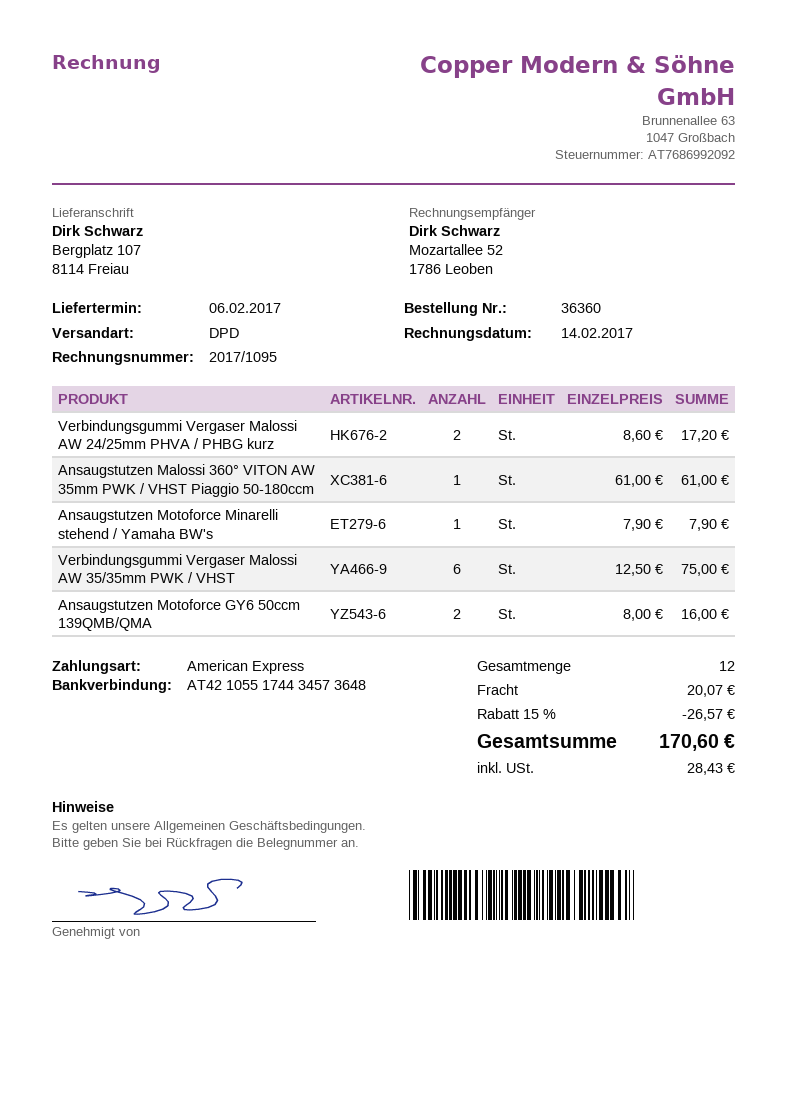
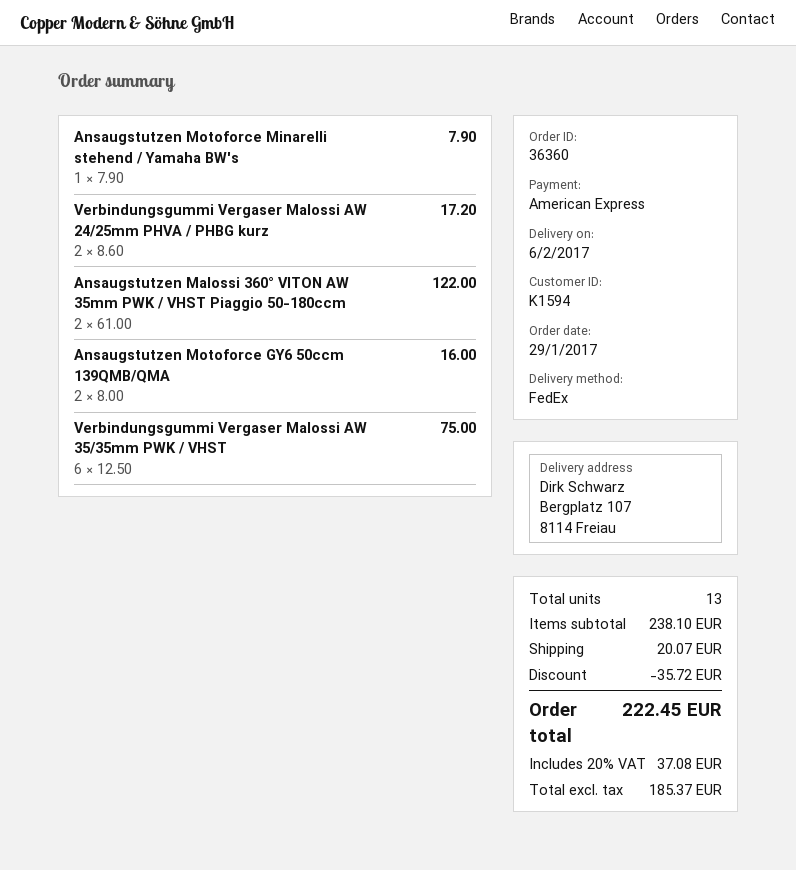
shipping method: DPD -> FedEx
Ansaugstutzen Malossi 360° VITON AW 35mm PWK / VHST Piaggio 50-180ccm: 1 x 61.00 = 61.00 -> 2 x 61.00 = 122.00
total quantity: 12 -> 13
discount: 26.57 -> 35.72
tax: 28.43 -> 37.08
total: 170.60 -> 222.45

